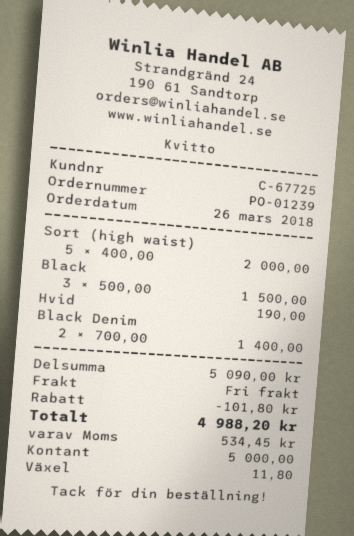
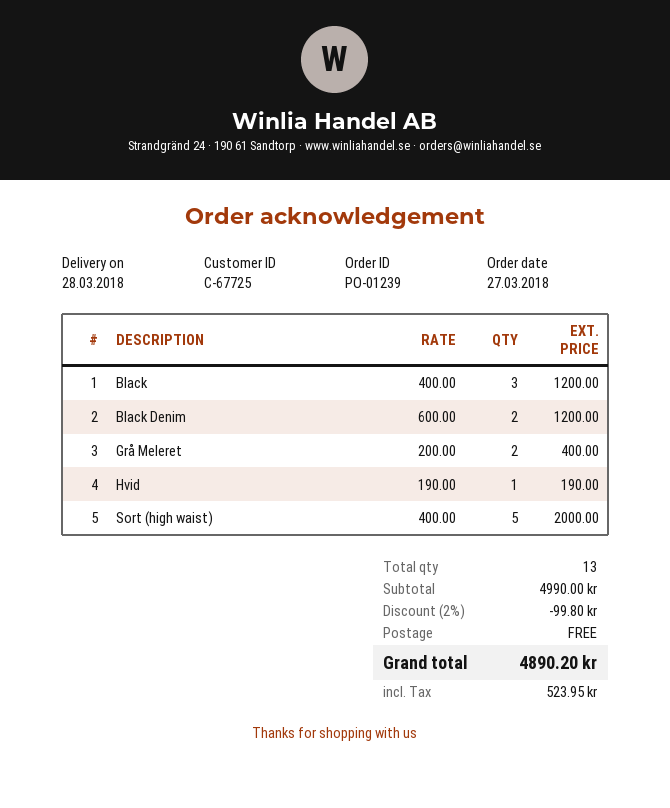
order date: 2018-03-26 -> 2018-03-27
Black: 3 x 500.00 = 1500.00 -> 3 x 400.00 = 1200.00
Black Denim: 2 x 700.00 = 1400.00 -> 2 x 600.00 = 1200.00
Grå Meleret: none -> 2 x 200.00 = 400.00
subtotal: 5090.00 -> 4990.00
discount: 101.80 -> 99.80
tax: 534.45 -> 523.95
total: 4988.20 -> 4890.20

